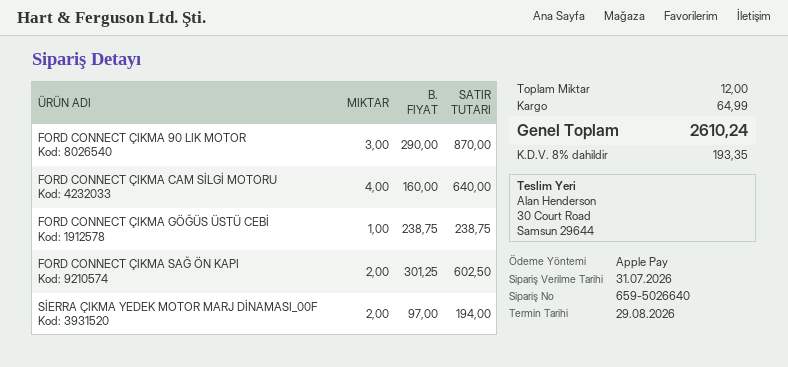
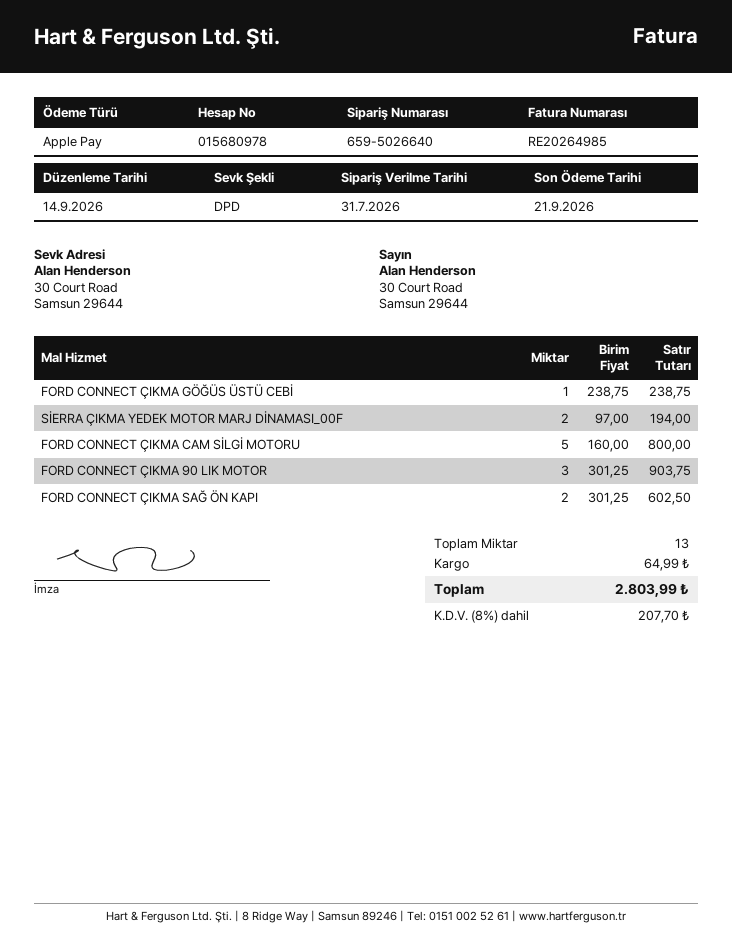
FORD CONNECT ÇIKMA 90 LIK MOTOR: 3 x 290.00 = 870.00 -> 3 x 301.25 = 903.75
FORD CONNECT ÇIKMA CAM SİLGİ MOTORU: 4 x 160.00 = 640.00 -> 5 x 160.00 = 800.00
total quantity: 12 -> 13
tax: 8% = 193.35 -> 8% = 207.70
total: 2610.24 -> 2803.99

